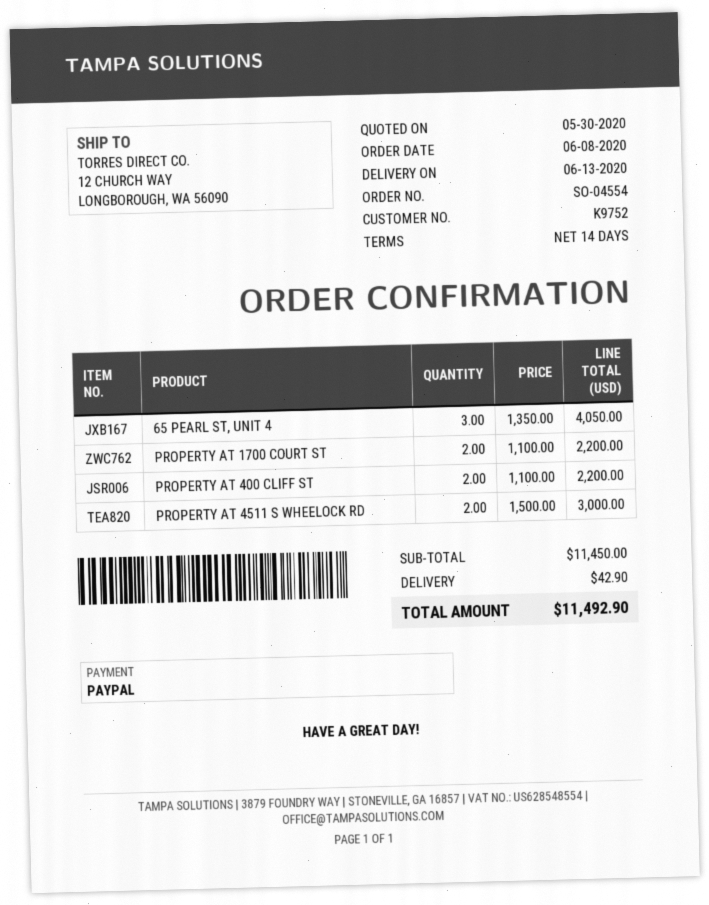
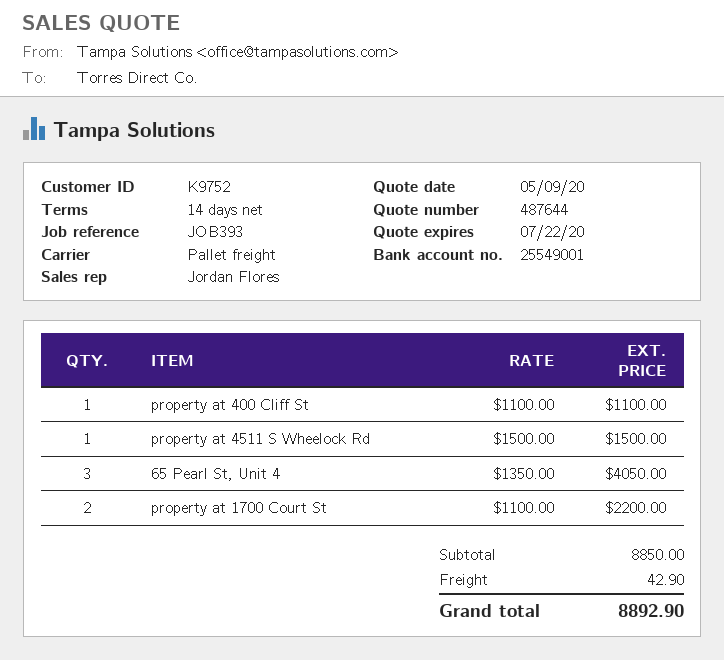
quote date: 2020-05-30 -> 2020-05-09
PROPERTY AT 400 CLIFF ST: 2 x 1100.00 = 2200.00 -> 1 x 1100.00 = 1100.00
PROPERTY AT 4511 S WHEELOCK RD: 2 x 1500.00 = 3000.00 -> 1 x 1500.00 = 1500.00
subtotal: 11450.00 -> 8850.00
total: 11492.90 -> 8892.90

